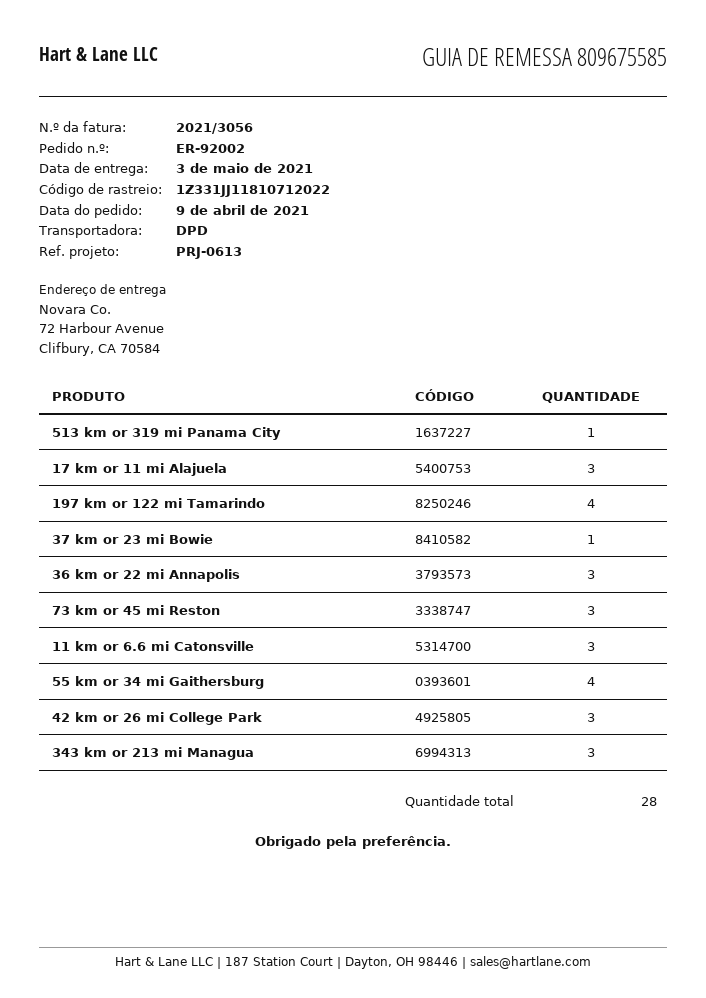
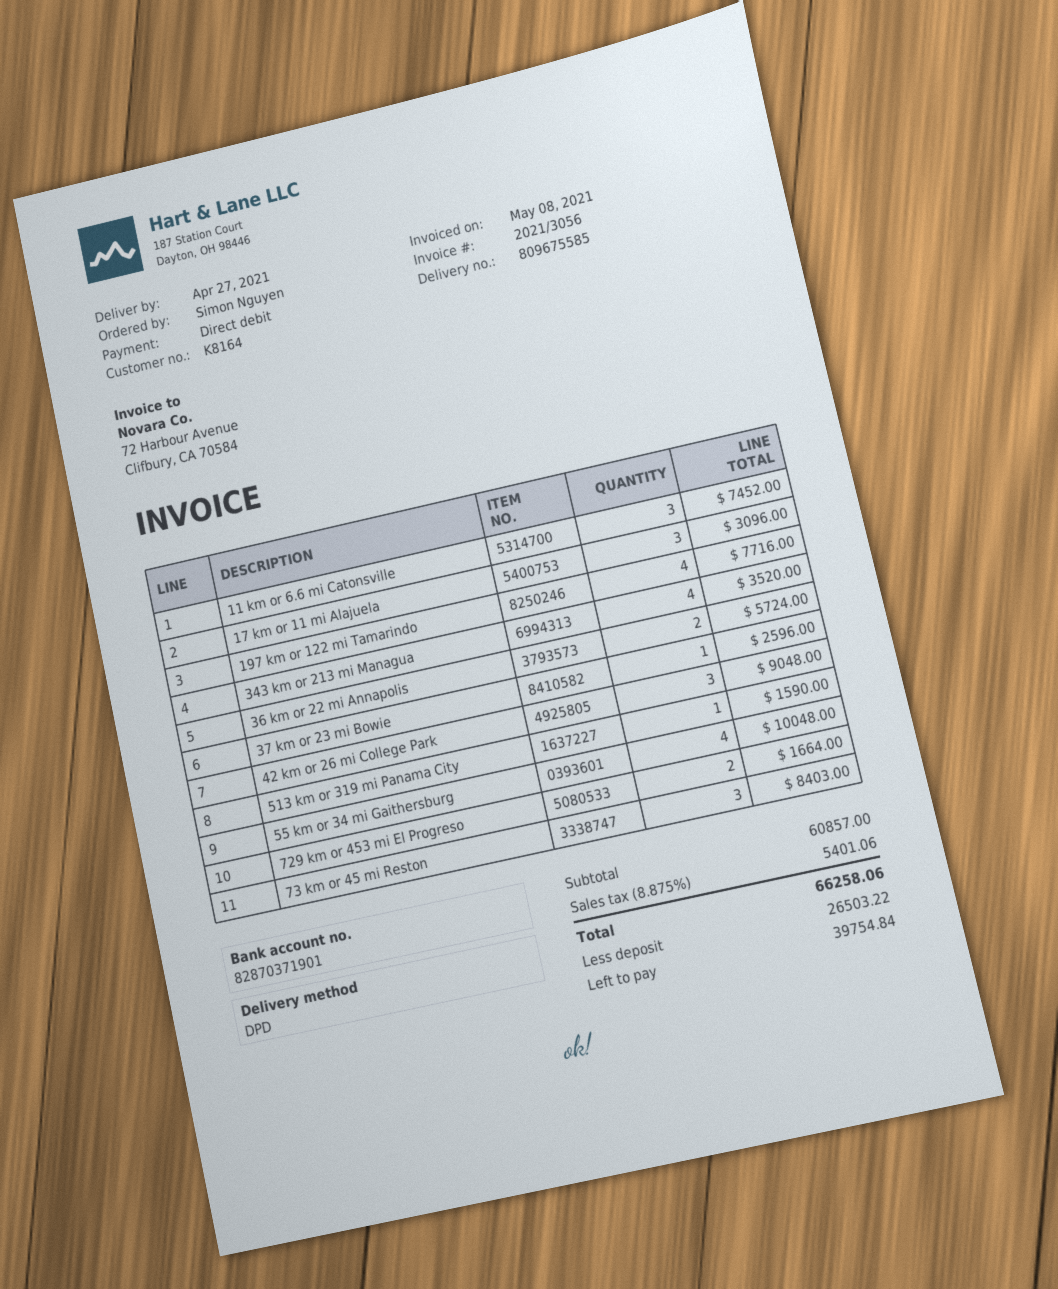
delivery date: 2021-05-03 -> 2021-04-27
36 km or 22 mi Annapolis: 3 -> 2
343 km or 213 mi Managua: 3 -> 4
729 km or 453 mi El Progreso: none -> 2

